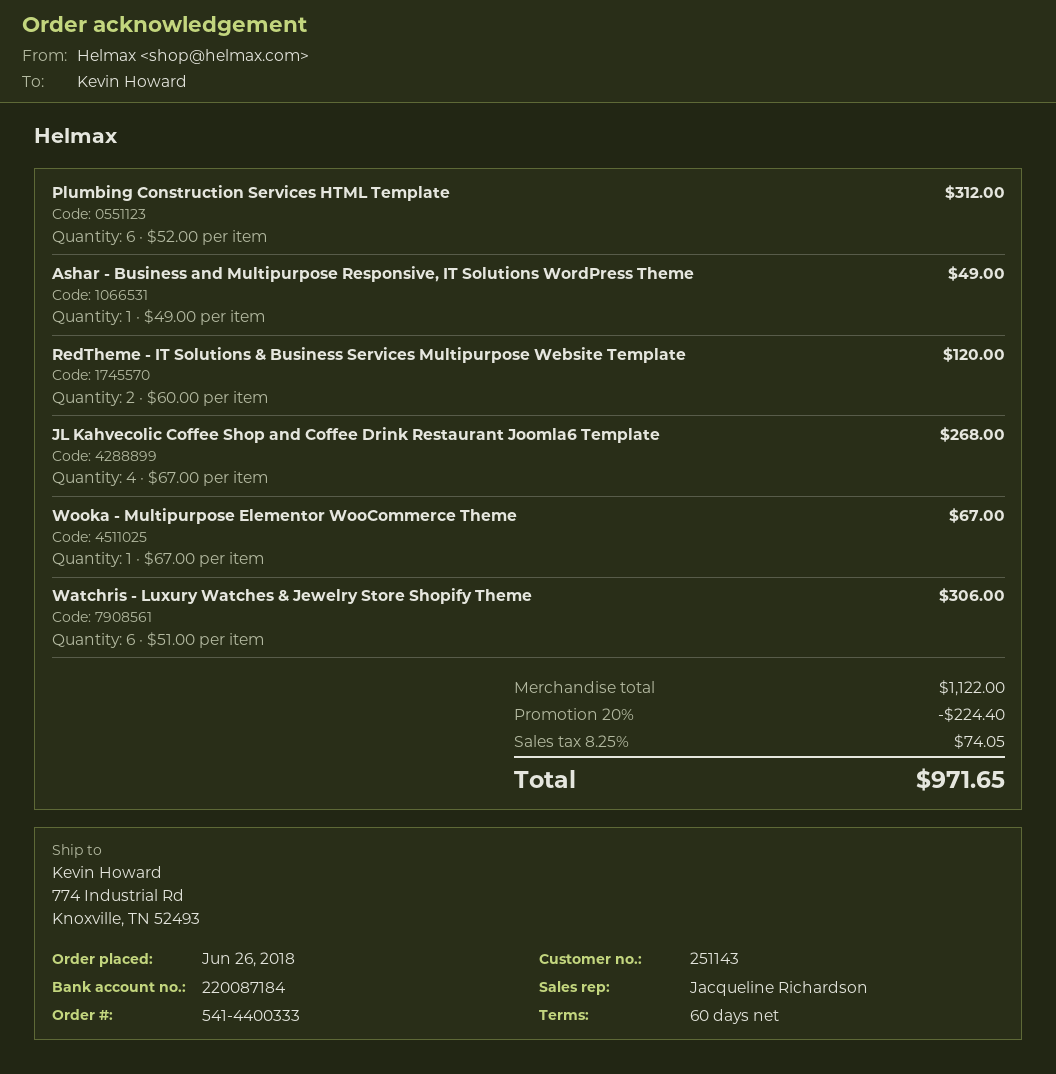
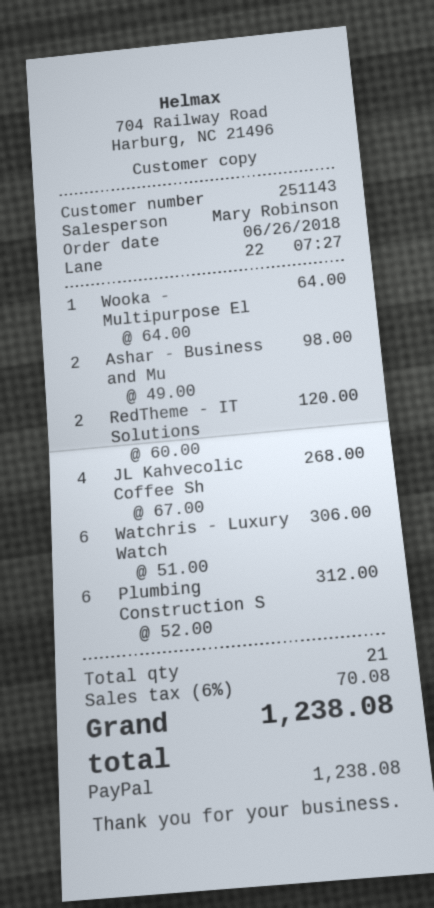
sales rep: Jacqueline Richardson -> Mary Robinson
Ashar - Business and Multipurpose Responsive, IT Solutions WordPress Theme: 1 x 49.00 = 49.00 -> 2 x 49.00 = 98.00
Wooka - Multipurpose Elementor WooCommerce Theme: 1 x 67.00 = 67.00 -> 1 x 64.00 = 64.00
discount: 20% = 224.40 -> none
tax: 8.25% = 74.05 -> 6% = 70.08
total: 971.65 -> 1238.08

